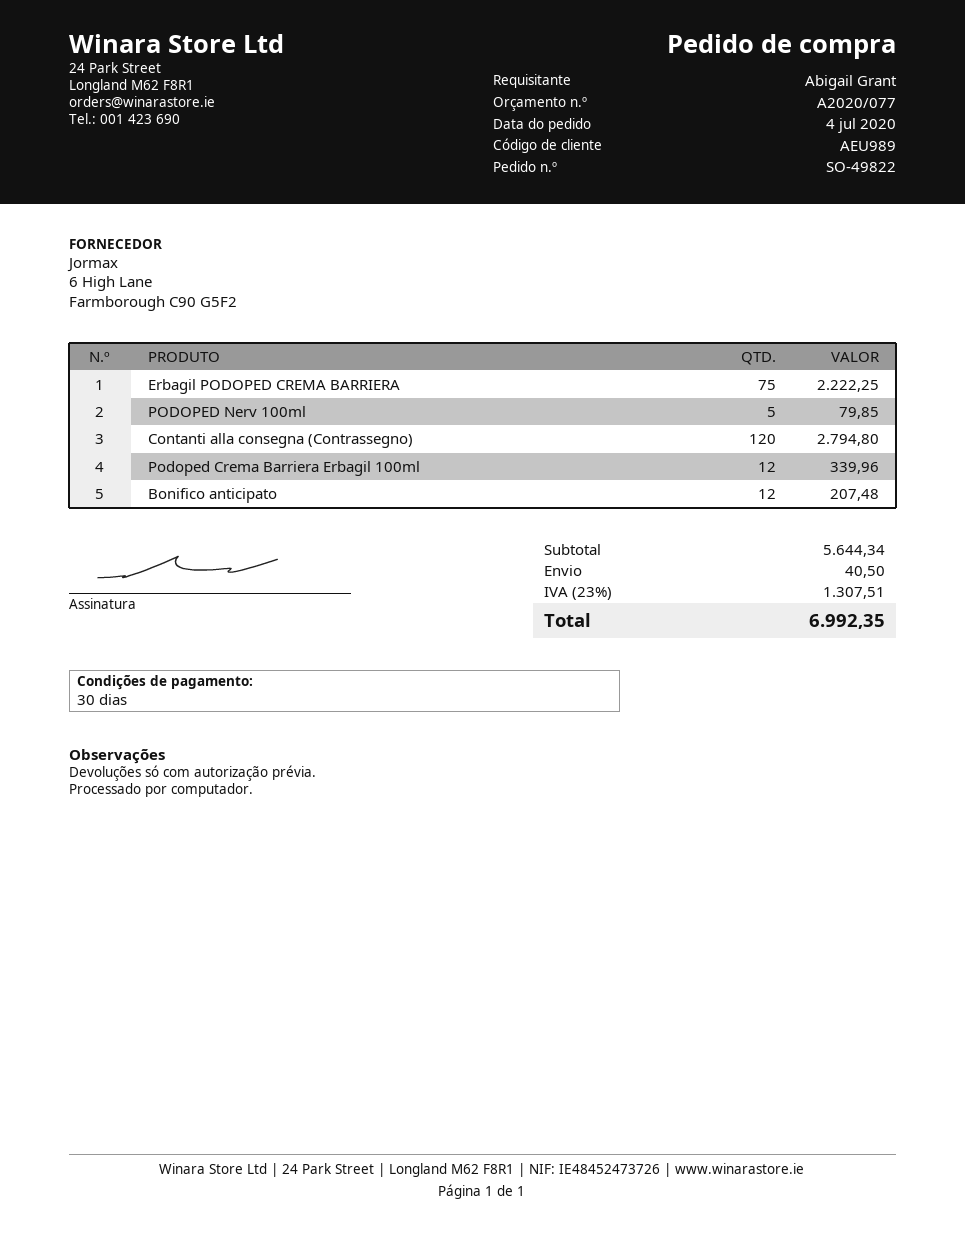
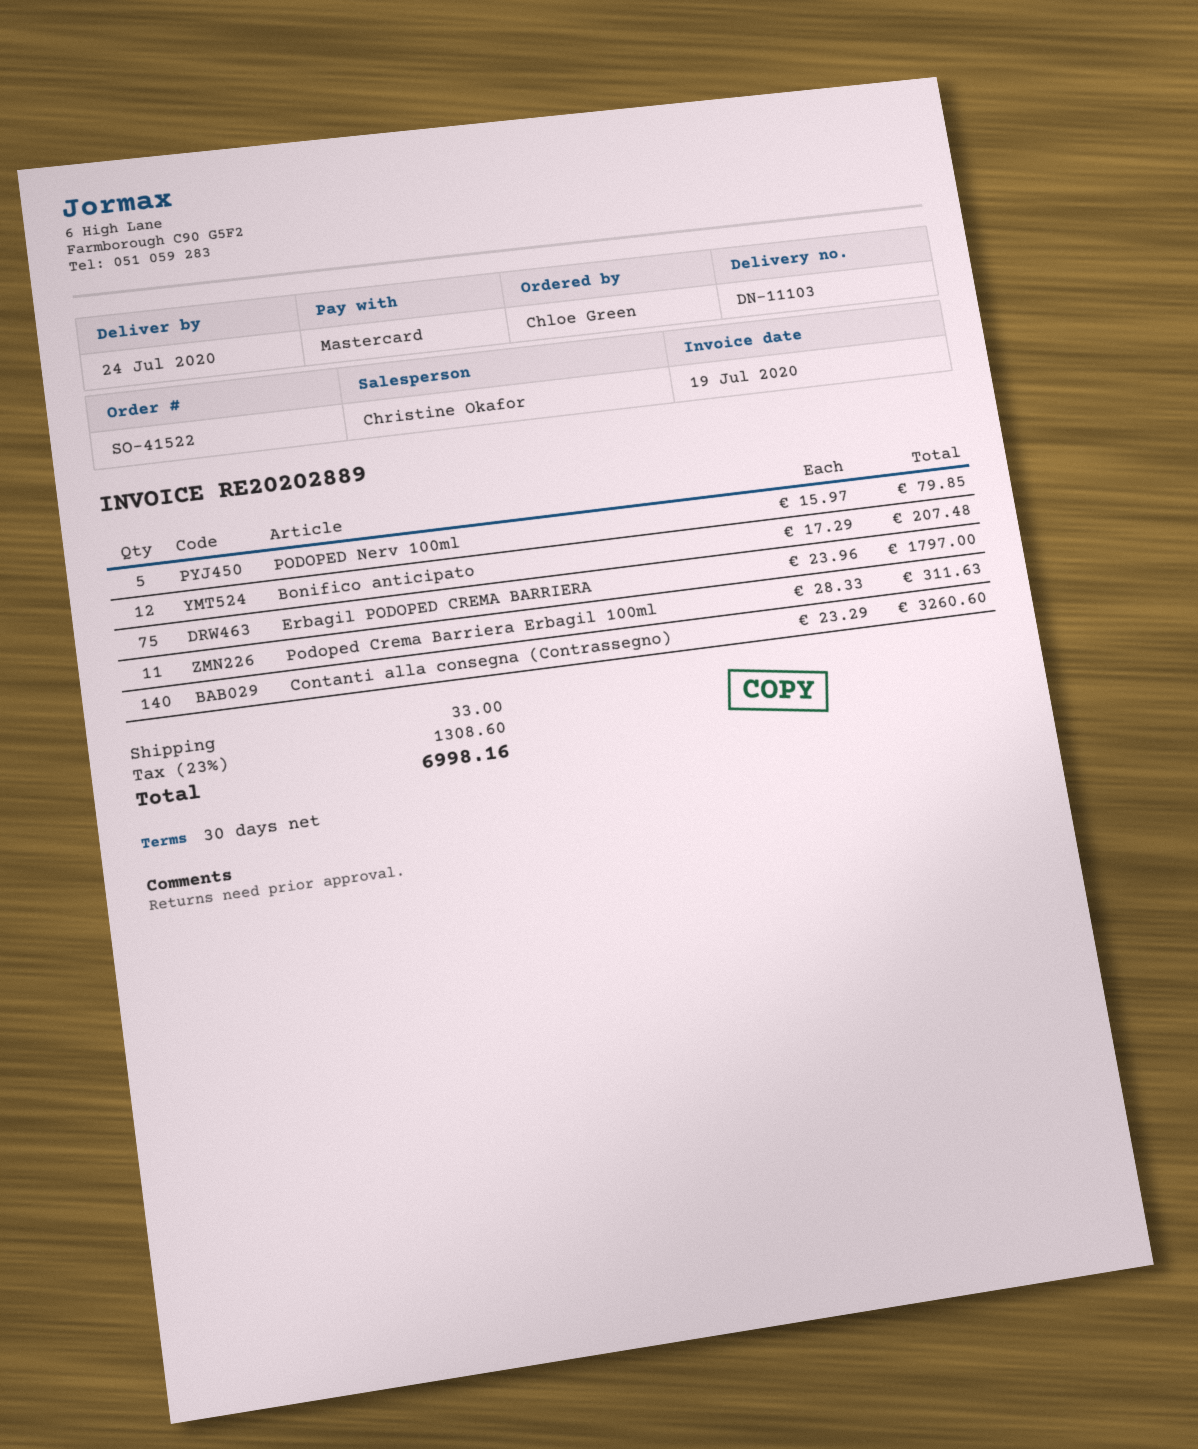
order number: SO-49822 -> SO-41522
ordered by: Abigail Grant -> Chloe Green
Erbagil PODOPED CREMA BARRIERA: 75 for 2222.25 -> 75 for 1797.00
Contanti alla consegna (Contrassegno): 120 for 2794.80 -> 140 for 3260.60
Podoped Crema Barriera Erbagil 100ml: 12 for 339.96 -> 11 for 311.63
shipping: 40.50 -> 33.00
tax: 23% = 1307.51 -> 23% = 1308.60
total: 6992.35 -> 6998.16

